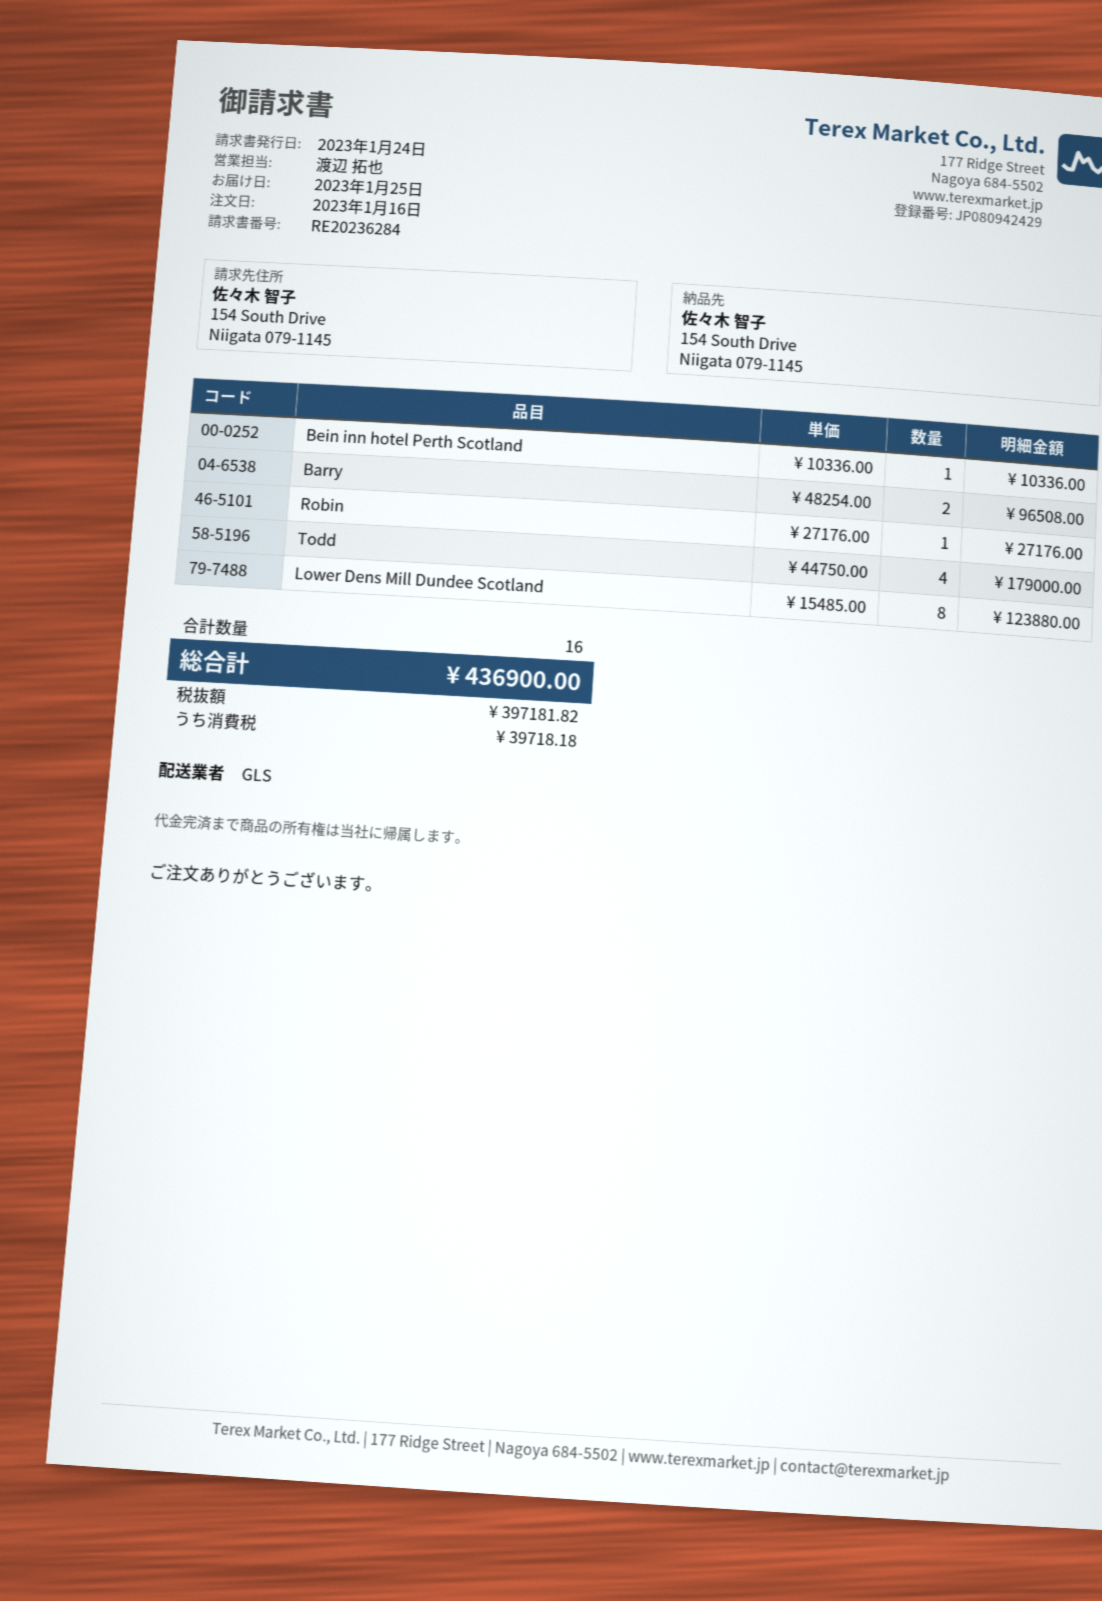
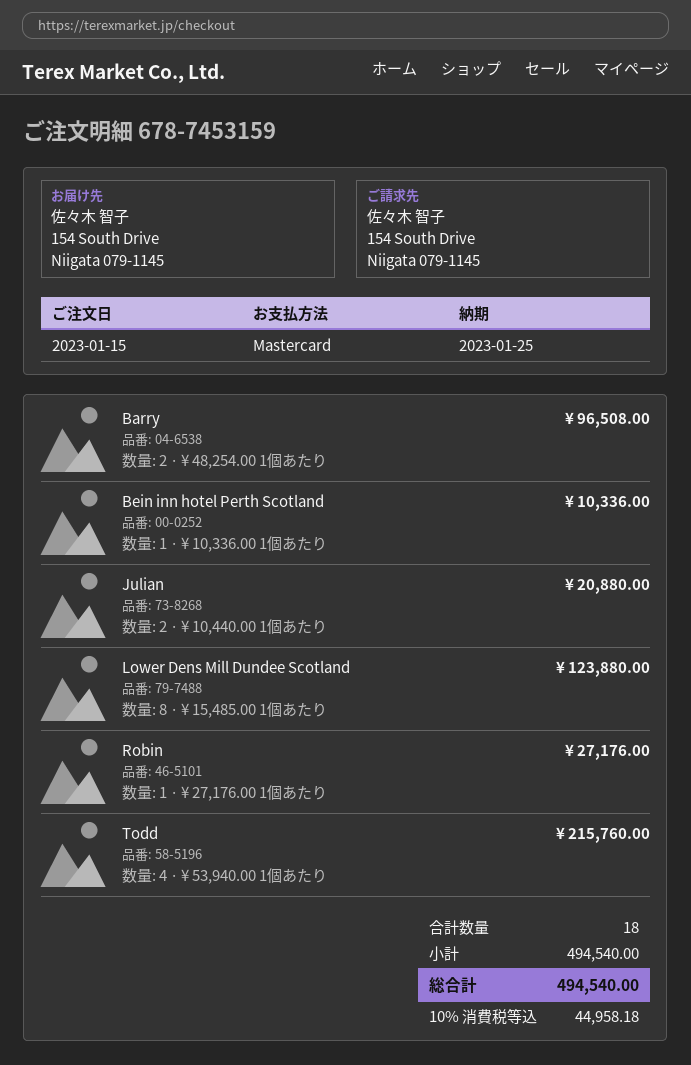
order date: 2023-01-16 -> 2023-01-15
Todd: 4 x 44750.00 = 179000.00 -> 4 x 53940.00 = 215760.00
Julian: none -> 2 x 10440.00 = 20880.00
total quantity: 16 -> 18
tax: 39718.18 -> 44958.18
total: 436900.00 -> 494540.00

